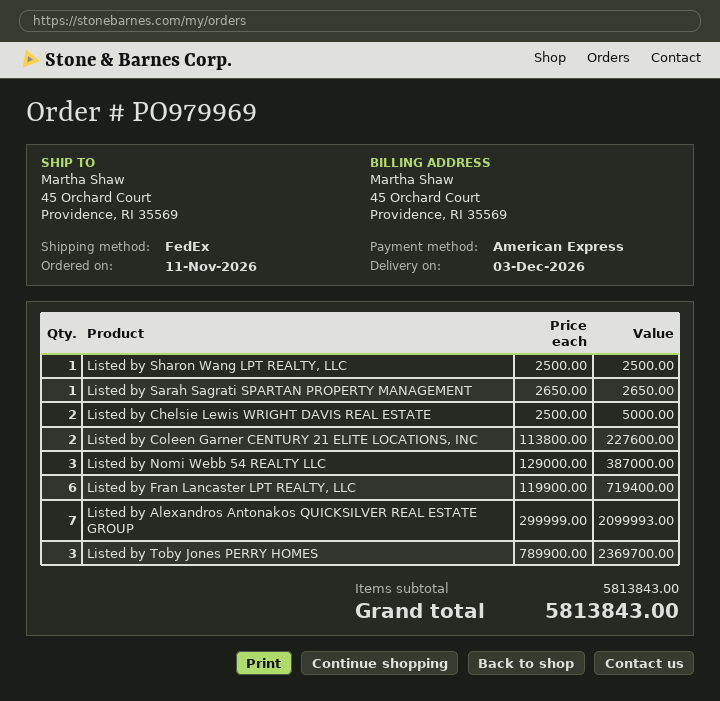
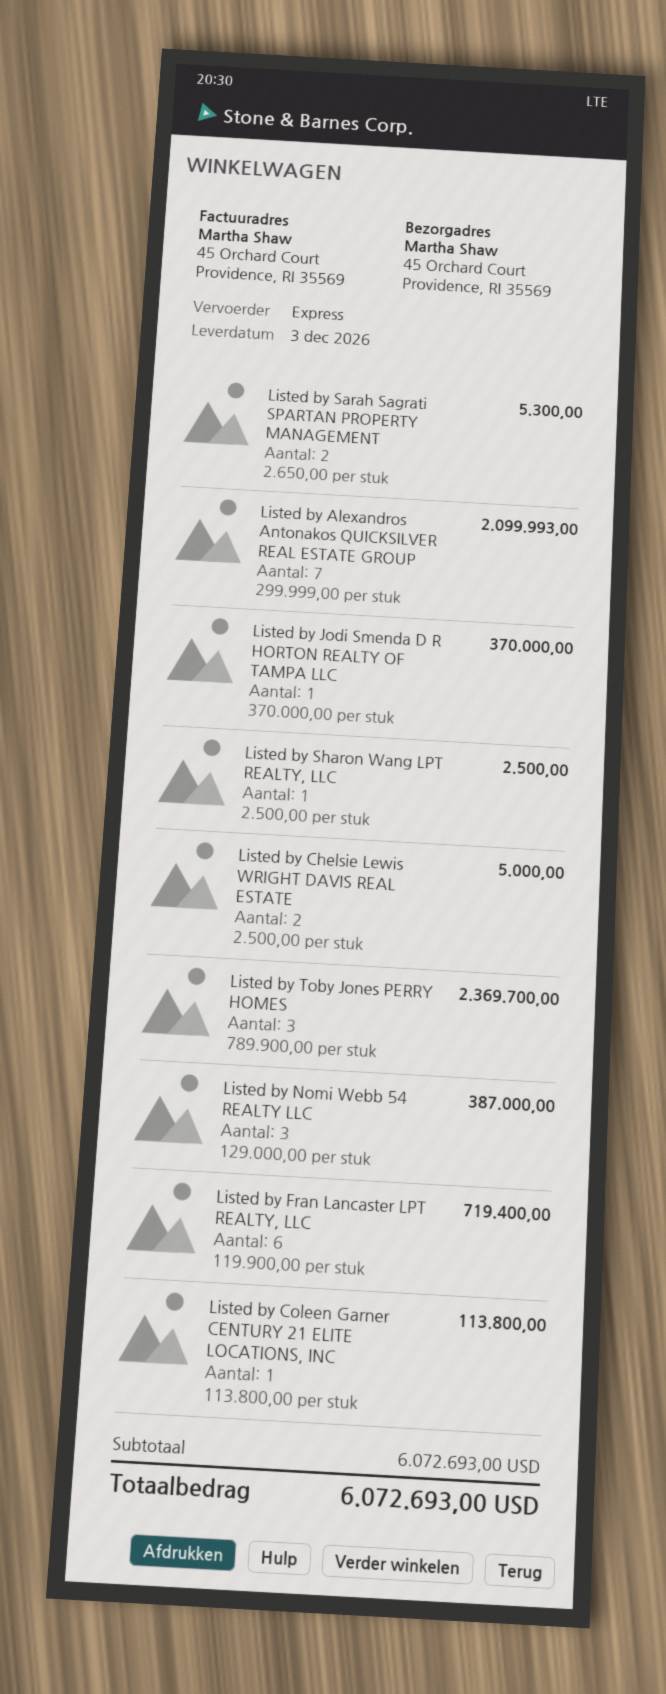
shipping method: FedEx -> express
Listed by Sarah Sagrati SPARTAN PROPERTY MANAGEMENT: 1 x 2650.00 = 2650.00 -> 2 x 2650.00 = 5300.00
Listed by Coleen Garner CENTURY 21 ELITE LOCATIONS, INC: 2 x 113800.00 = 227600.00 -> 1 x 113800.00 = 113800.00
Listed by Jodi Smenda D R HORTON REALTY OF TAMPA LLC: none -> 1 x 370000.00 = 370000.00
subtotal: 5813843.00 -> 6072693.00
total: 5813843.00 -> 6072693.00

